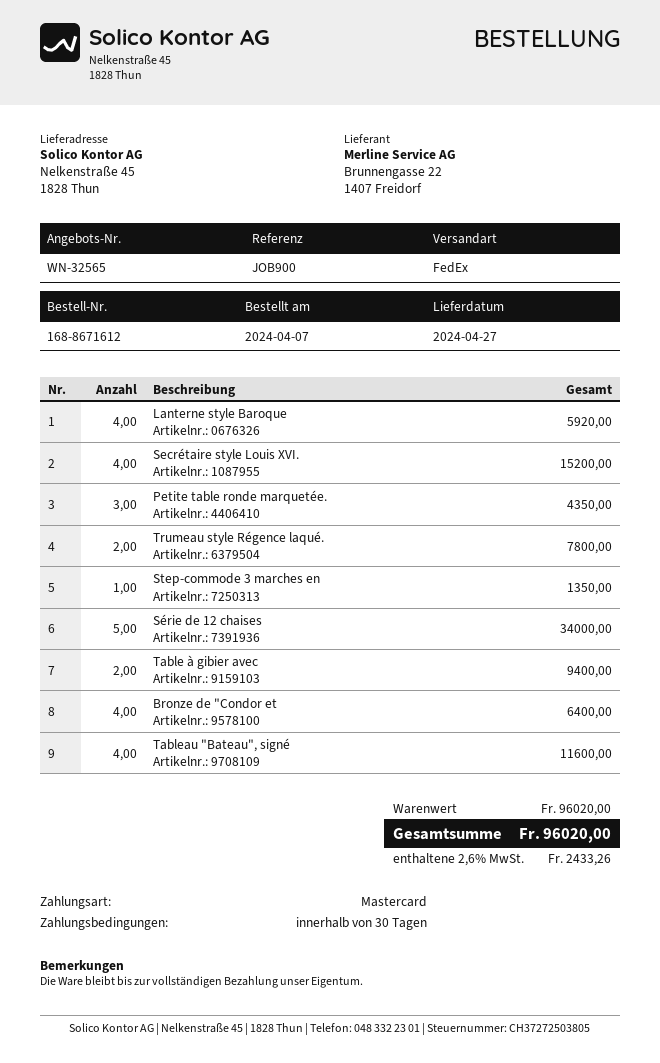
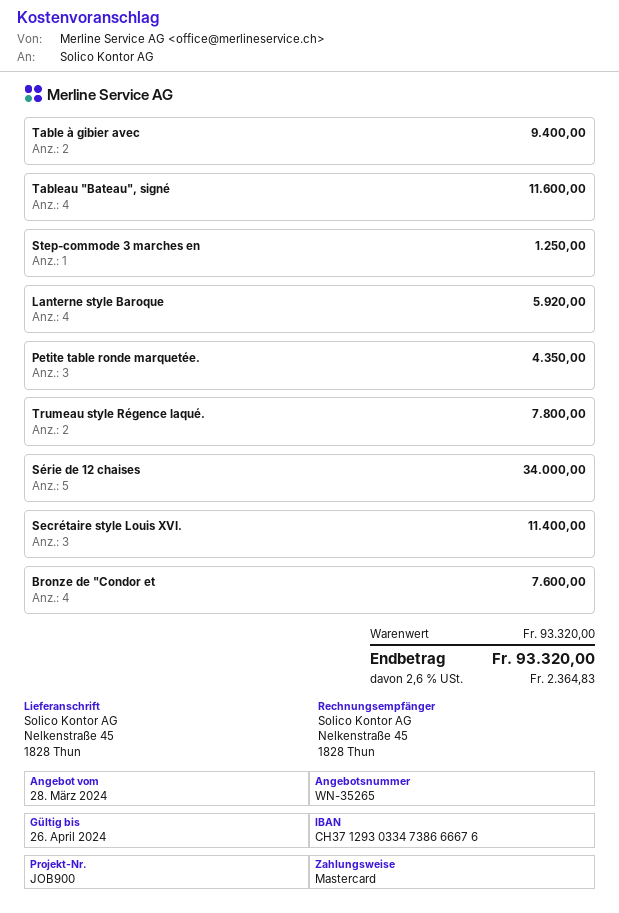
quote number: WN-32565 -> WN-35265
Secrétaire style Louis XVI.: 4 for 15200.00 -> 3 for 11400.00
Step-commode 3 marches en: 1 for 1350.00 -> 1 for 1250.00
Bronze de "Condor et: 4 for 6400.00 -> 4 for 7600.00
subtotal: 96020.00 -> 93320.00
tax: 2.6% = 2433.26 -> 2.6% = 2364.83
total: 96020.00 -> 93320.00

